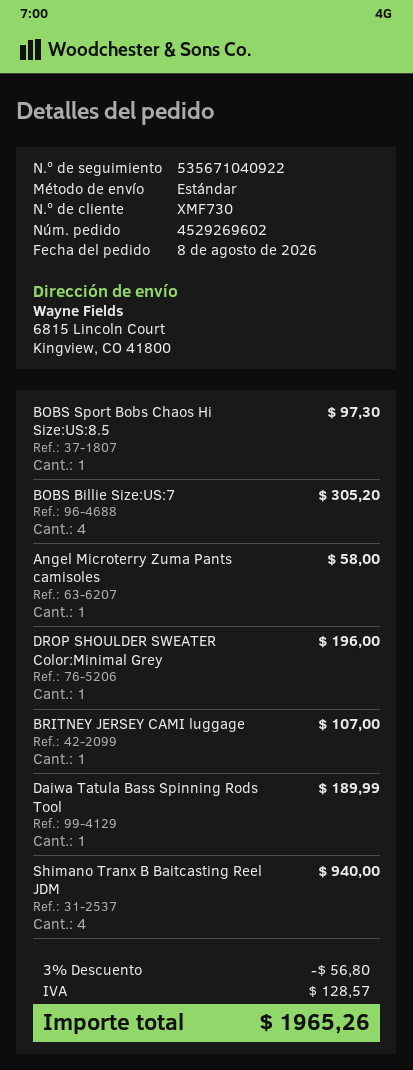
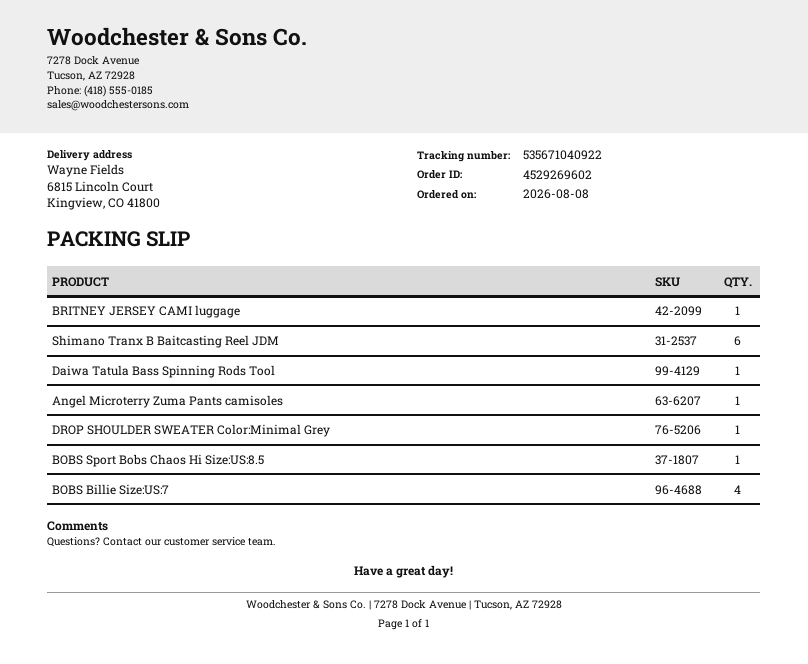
Shimano Tranx B Baitcasting Reel JDM: 4 -> 6

